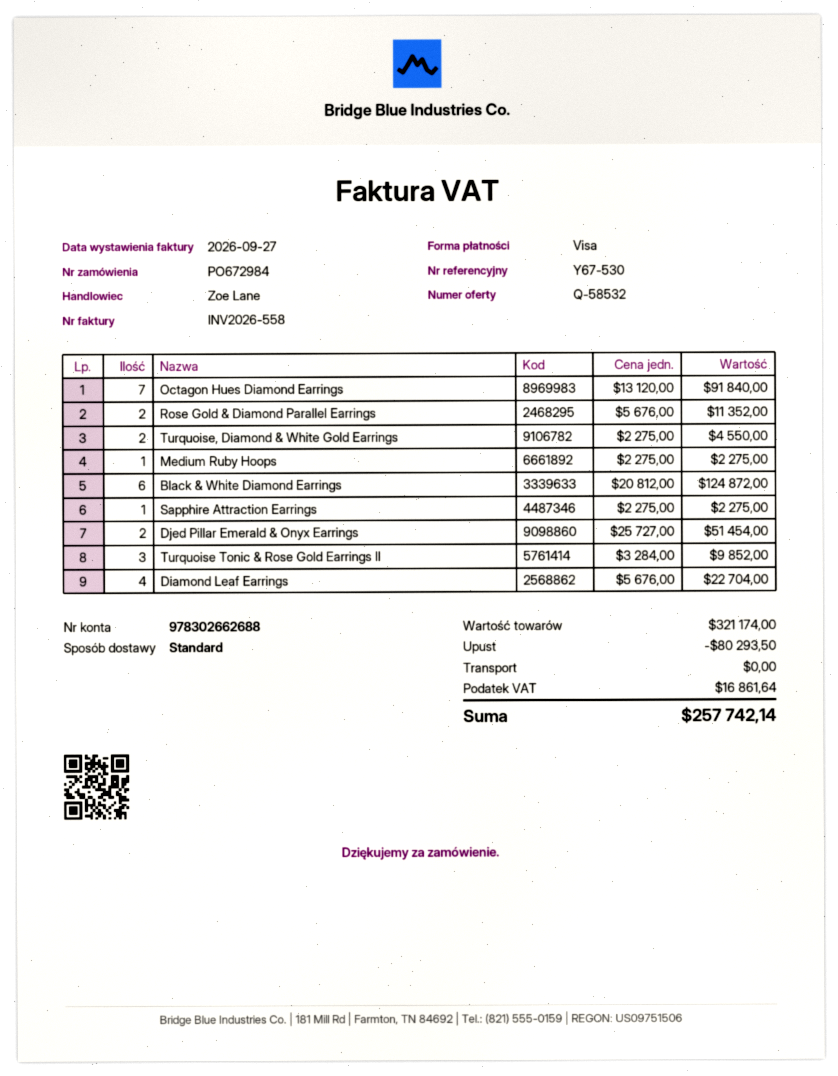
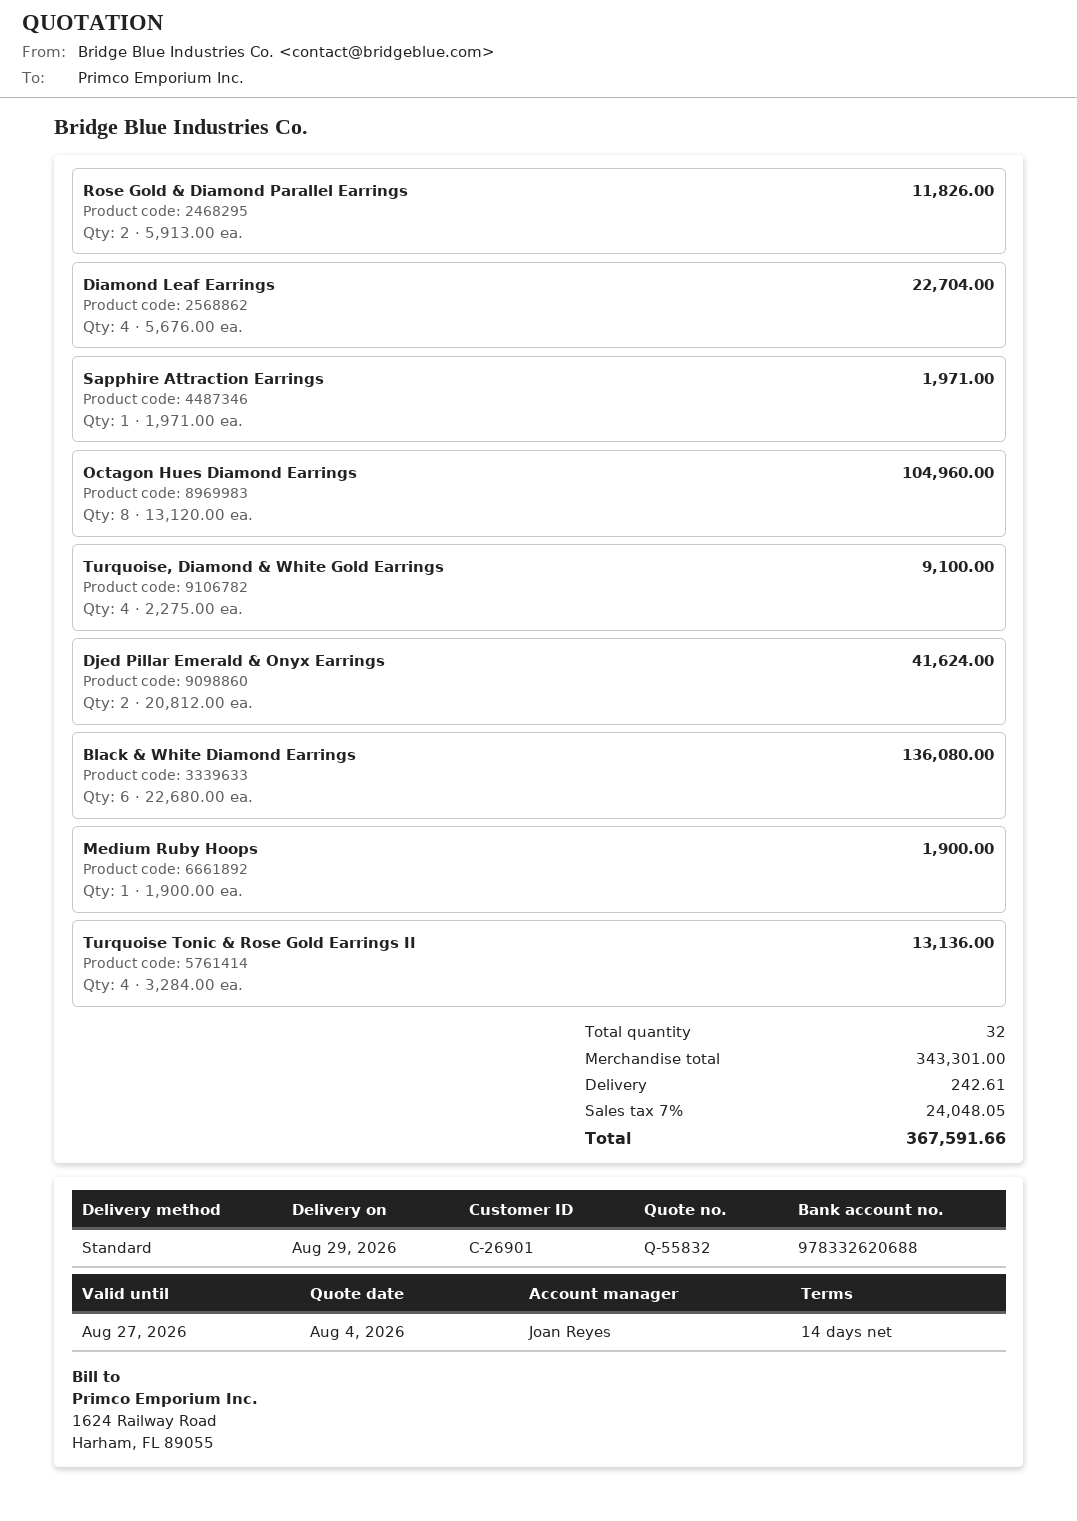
quote number: Q-58532 -> Q-55832
sales rep: Zoe Lane -> Joan Reyes
bank account: 978302662688 -> 978332620688
Octagon Hues Diamond Earrings: 7 x 13120.00 = 91840.00 -> 8 x 13120.00 = 104960.00
Rose Gold & Diamond Parallel Earrings: 2 x 5676.00 = 11352.00 -> 2 x 5913.00 = 11826.00
Turquoise, Diamond & White Gold Earrings: 2 x 2275.00 = 4550.00 -> 4 x 2275.00 = 9100.00
Medium Ruby Hoops: 1 x 2275.00 = 2275.00 -> 1 x 1900.00 = 1900.00
Black & White Diamond Earrings: 6 x 20812.00 = 124872.00 -> 6 x 22680.00 = 136080.00
Sapphire Attraction Earrings: 1 x 2275.00 = 2275.00 -> 1 x 1971.00 = 1971.00
Djed Pillar Emerald & Onyx Earrings: 2 x 25727.00 = 51454.00 -> 2 x 20812.00 = 41624.00
Turquoise Tonic & Rose Gold Earrings II: 3 x 3284.00 = 9852.00 -> 4 x 3284.00 = 13136.00
subtotal: 321174.00 -> 343301.00
discount: 80293.50 -> none
shipping: 0.00 -> 242.61
tax: 16861.64 -> 24048.05
total: 257742.14 -> 367591.66

